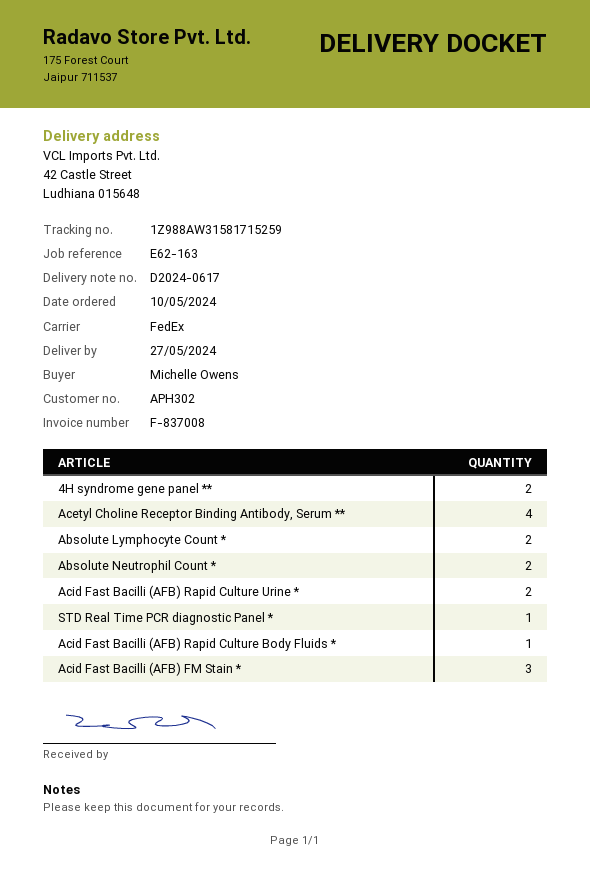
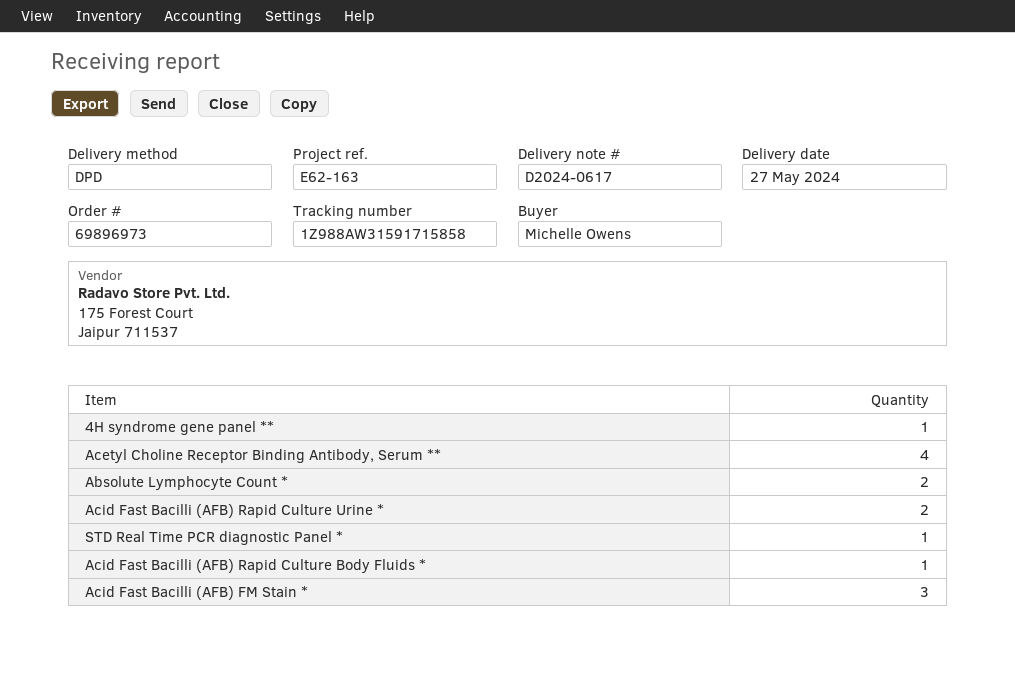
shipping method: FedEx -> DPD
tracking number: 1Z988AW31581715259 -> 1Z988AW31591715858
4H syndrome gene panel **: 2 -> 1
Absolute Neutrophil Count *: 2 -> none

